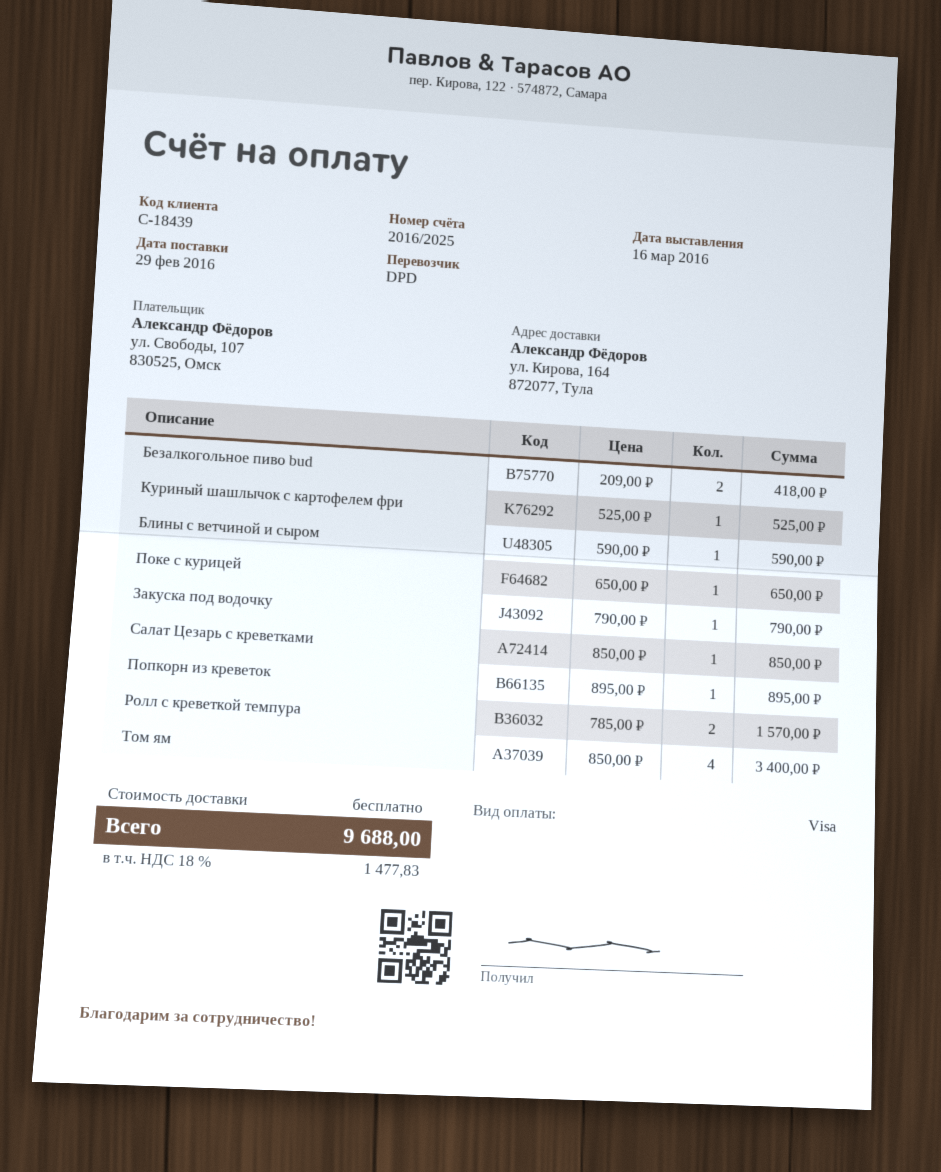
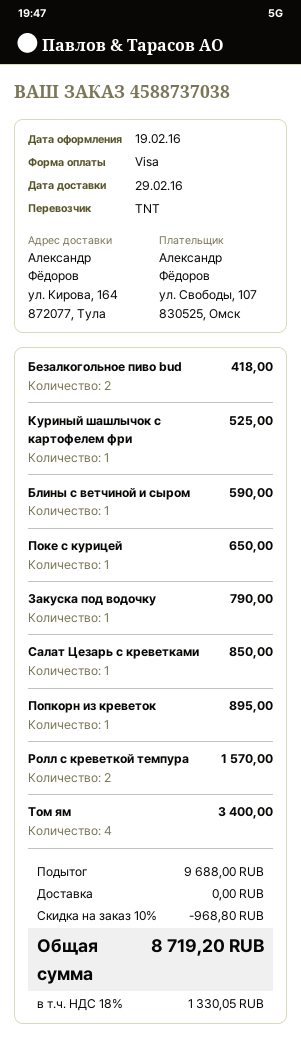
shipping method: DPD -> TNT
discount: none -> 10% = 968.80
tax: 18% = 1477.83 -> 18% = 1330.05
total: 9688.00 -> 8719.20

